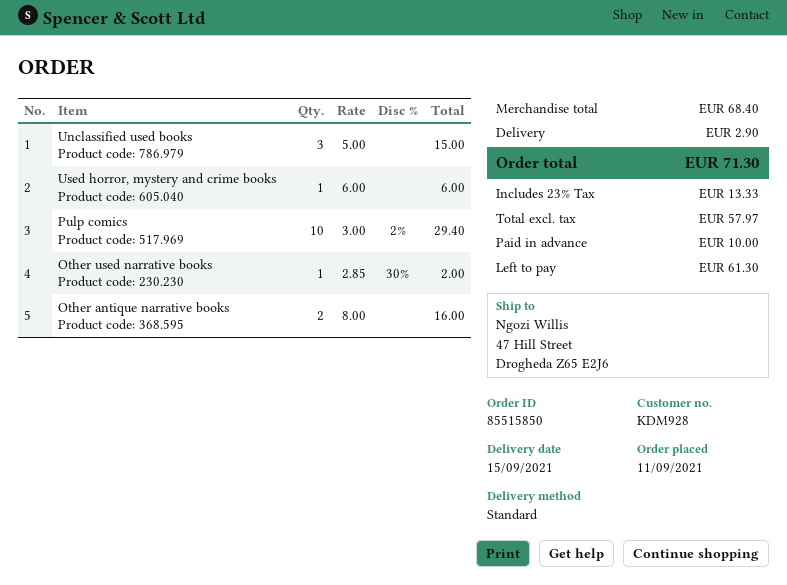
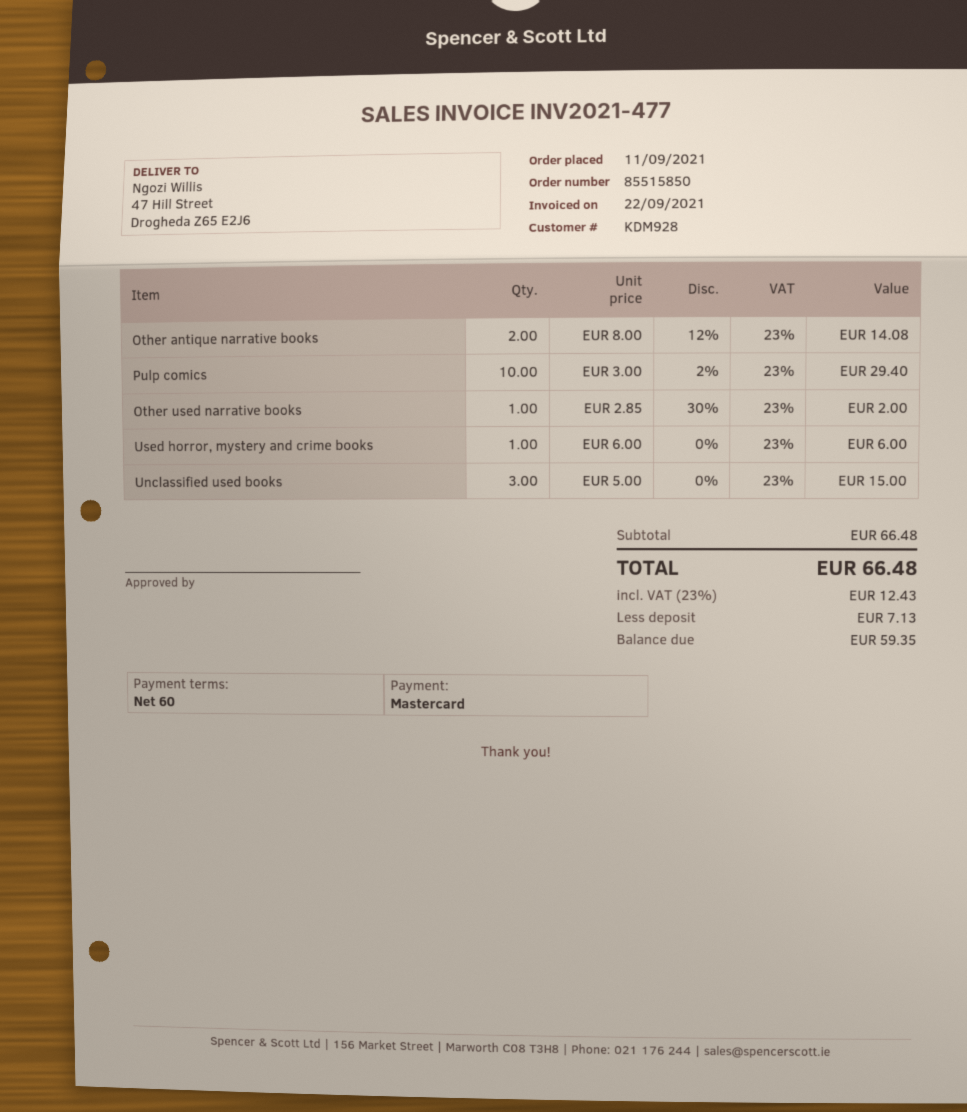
Other antique narrative books: 2 x 8.00 = 16.00 -> 2 x 8.00 - 12% = 14.08
subtotal: 68.40 -> 66.48
shipping: 2.90 -> none
tax: 23% = 13.33 -> 23% = 12.43
total: 71.30 -> 66.48
deposit: 10.00 -> 7.13
balance: 61.30 -> 59.35

